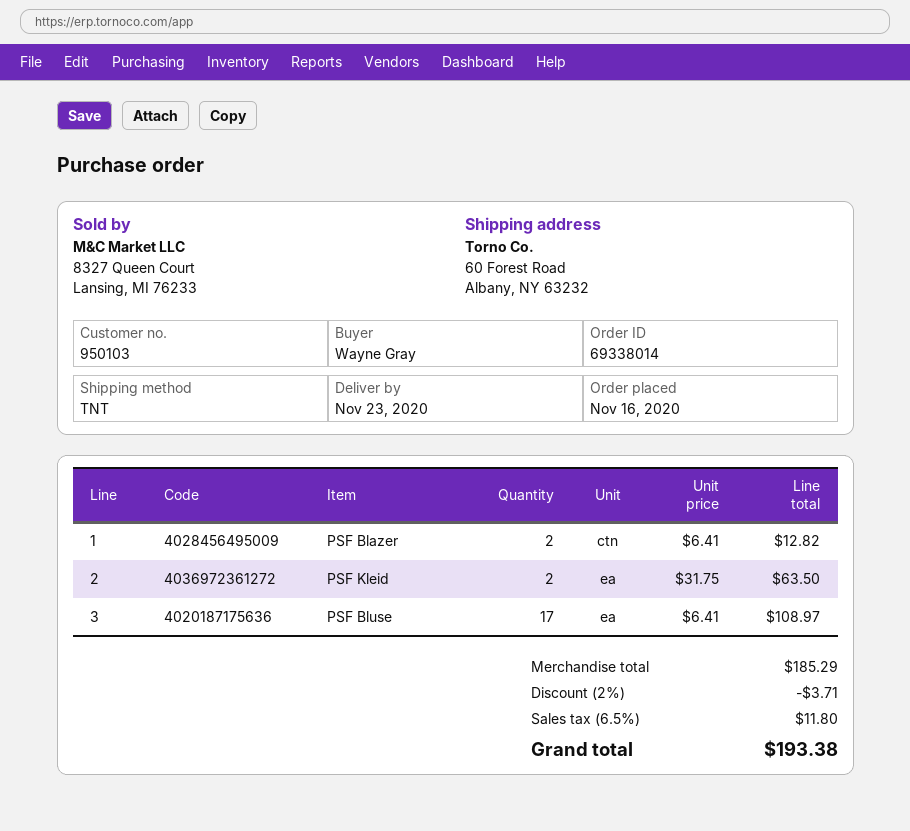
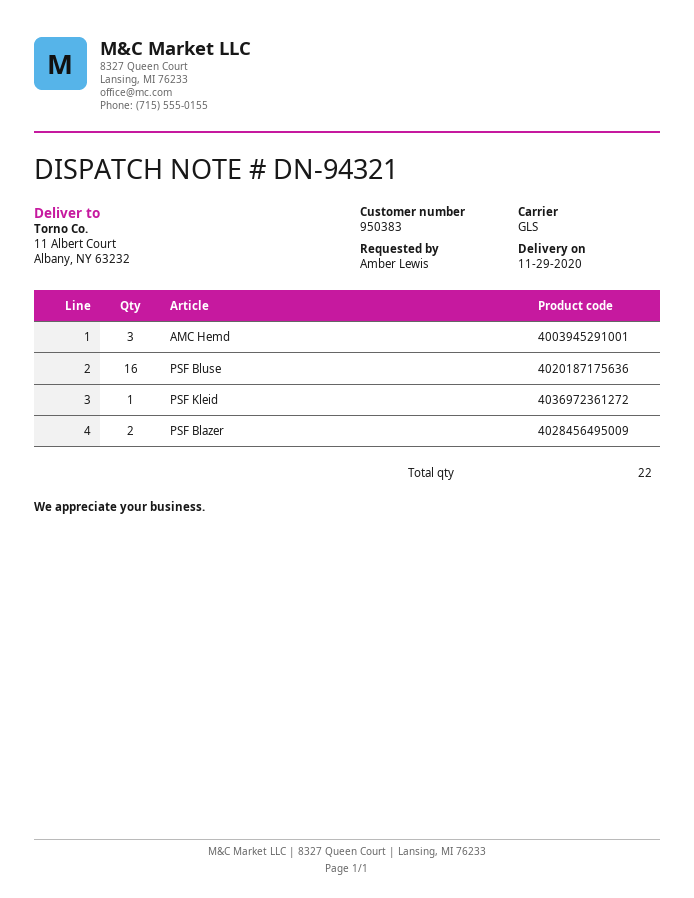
delivery date: 2020-11-23 -> 2020-11-29
customer number: 950103 -> 950383
ordered by: Wayne Gray -> Amber Lewis
shipping method: TNT -> GLS
ship to: 60 Forest Road, Albany, NY 63232 -> 11 Albert Court, Albany, NY 63232
PSF Kleid: 2 -> 1
PSF Bluse: 17 -> 16
AMC Hemd: none -> 3

